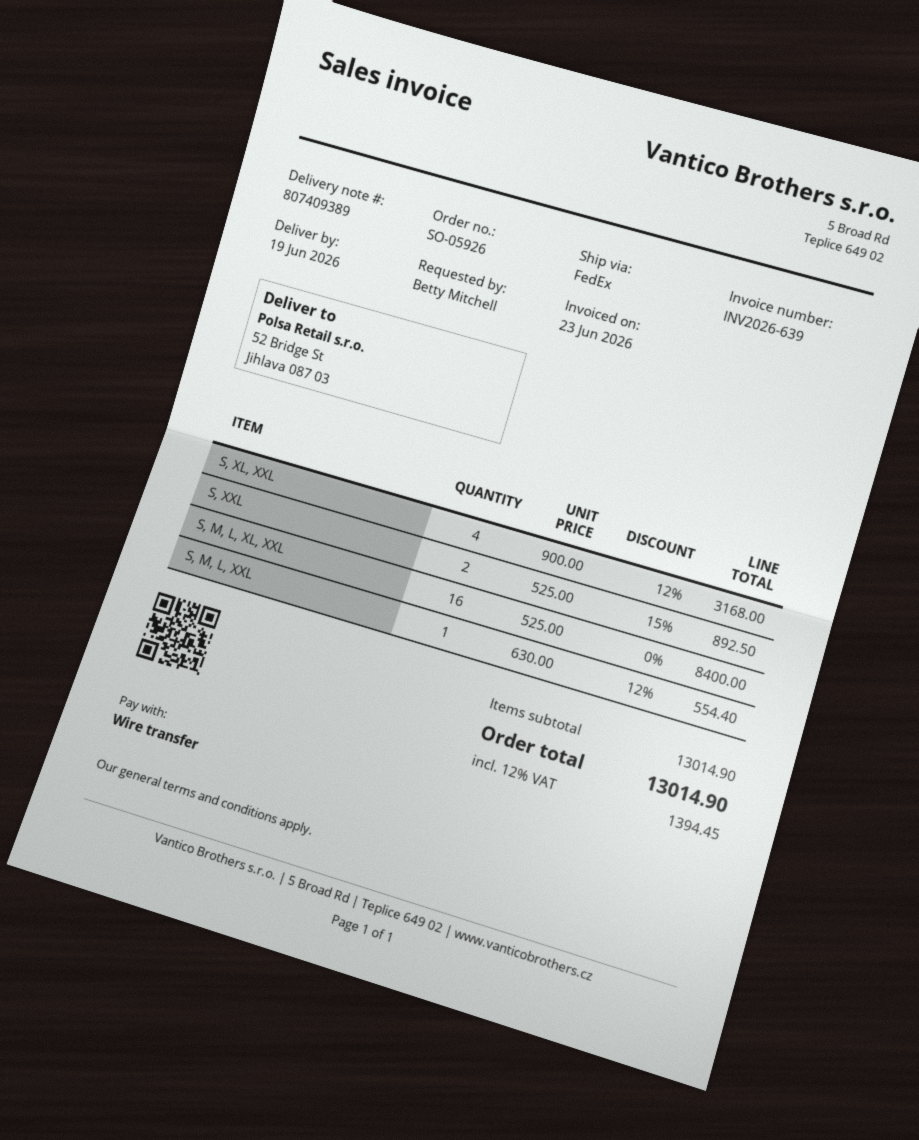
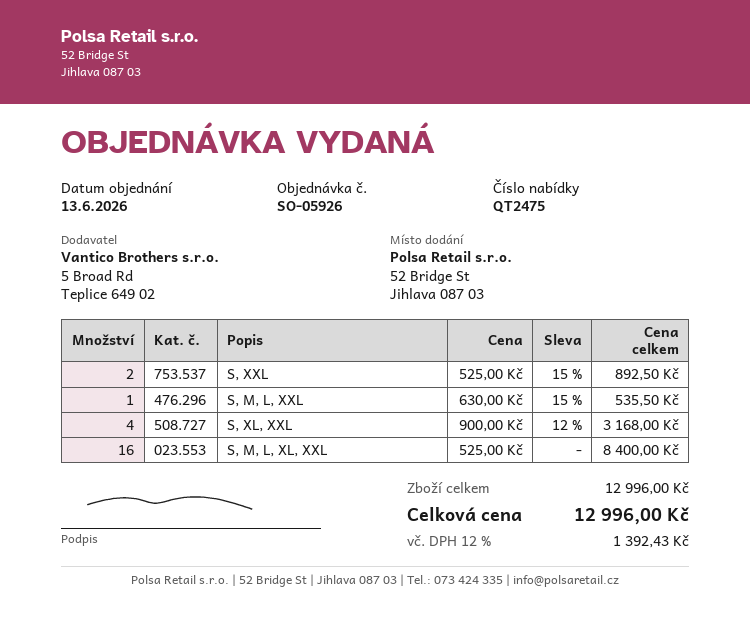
S, M, L, XXL: 1 x 630.00 - 12% = 554.40 -> 1 x 630.00 - 15% = 535.50
subtotal: 13014.90 -> 12996.00
tax: 12% = 1394.45 -> 12% = 1392.43
total: 13014.90 -> 12996.00

